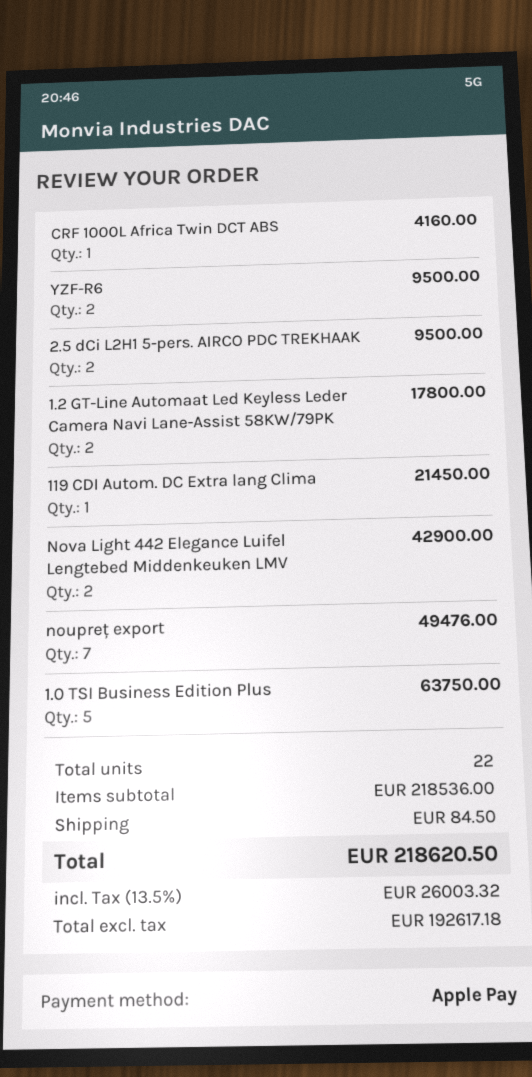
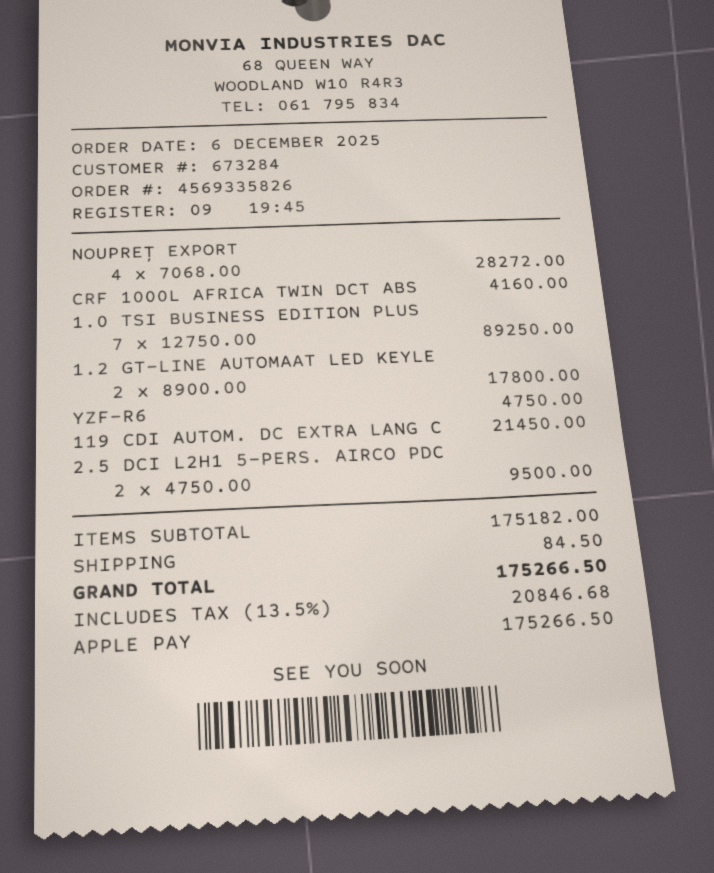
YZF-R6: 2 for 9500.00 -> 1 for 4750.00
Nova Light 442 Elegance Luifel Lengtebed Middenkeuken LMV: 2 for 42900.00 -> none
noupreț export: 7 for 49476.00 -> 4 for 28272.00
1.0 TSI Business Edition Plus: 5 for 63750.00 -> 7 for 89250.00
subtotal: 218536.00 -> 175182.00
tax: 13.5% = 26003.32 -> 13.5% = 20846.68
total: 218620.50 -> 175266.50

